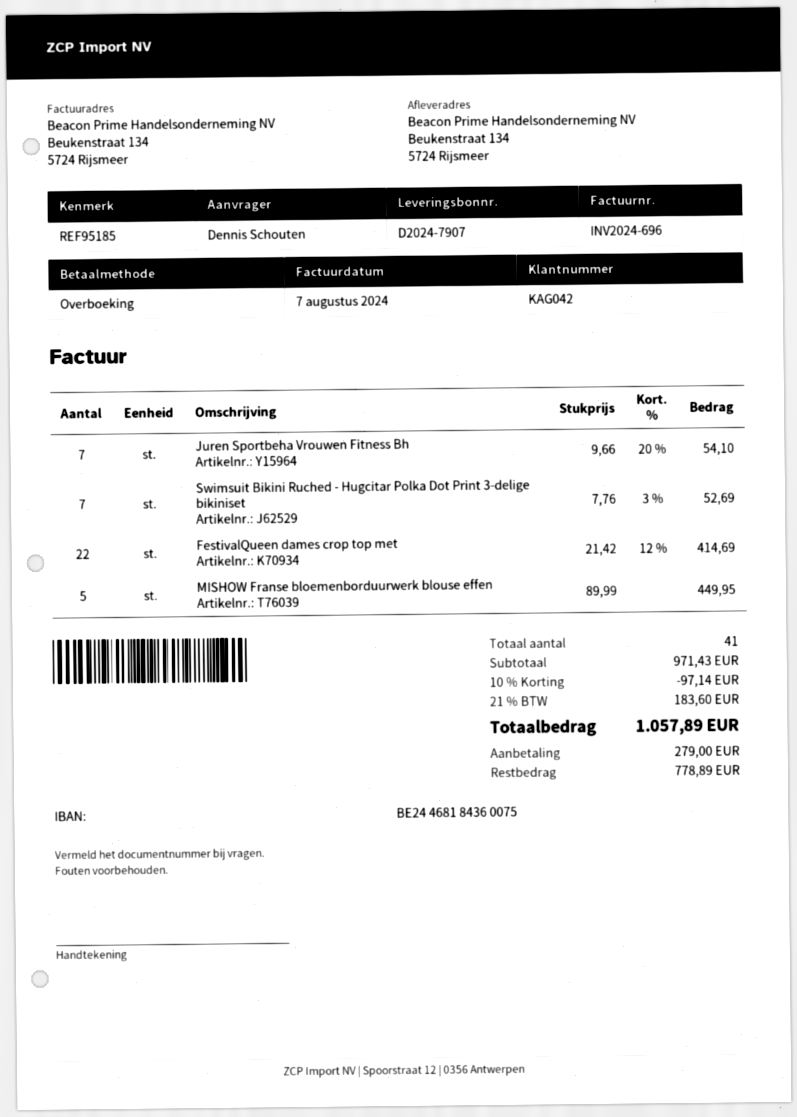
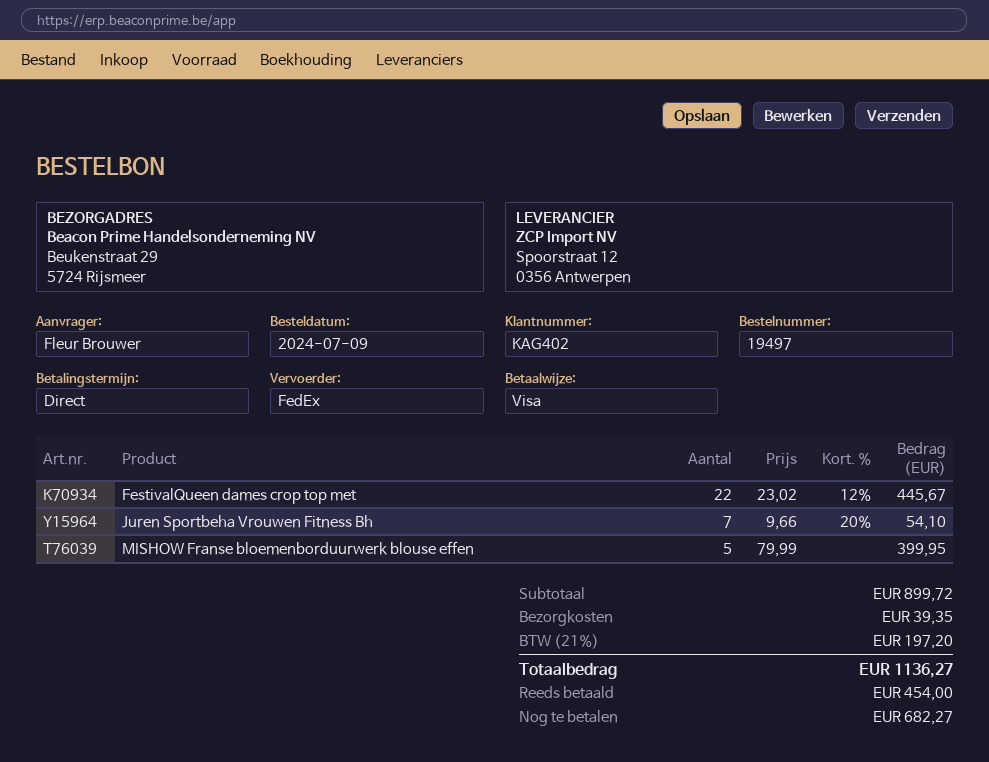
customer number: KAG042 -> KAG402
ordered by: Dennis Schouten -> Fleur Brouwer
payment method: bank transfer -> Visa
ship to: Beukenstraat 134, 5724 Rijsmeer -> Beukenstraat 29, 5724 Rijsmeer
Swimsuit Bikini Ruched - Hugcitar Polka Dot Print 3-delige bikiniset: 7 x 7.76 - 3% = 52.69 -> none
FestivalQueen dames crop top met: 22 x 21.42 - 12% = 414.69 -> 22 x 23.02 - 12% = 445.67
MISHOW Franse bloemenborduurwerk blouse effen: 5 x 89.99 = 449.95 -> 5 x 79.99 = 399.95
subtotal: 971.43 -> 899.72
discount: 10% = 97.14 -> none
shipping: none -> 39.35
tax: 21% = 183.60 -> 21% = 197.20
total: 1057.89 -> 1136.27
deposit: 279.00 -> 454.00
balance: 778.89 -> 682.27

